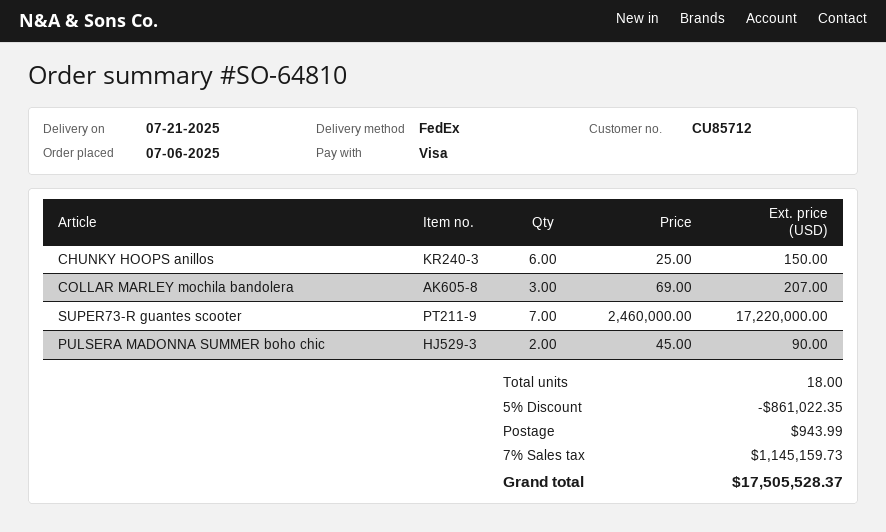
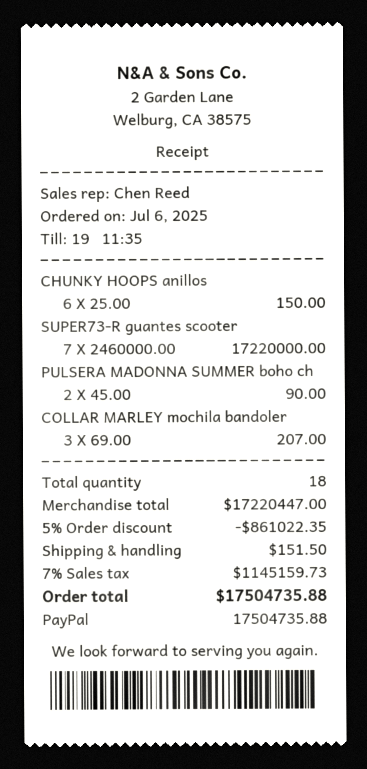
payment method: Visa -> PayPal
shipping: 943.99 -> 151.50
total: 17505528.37 -> 17504735.88

